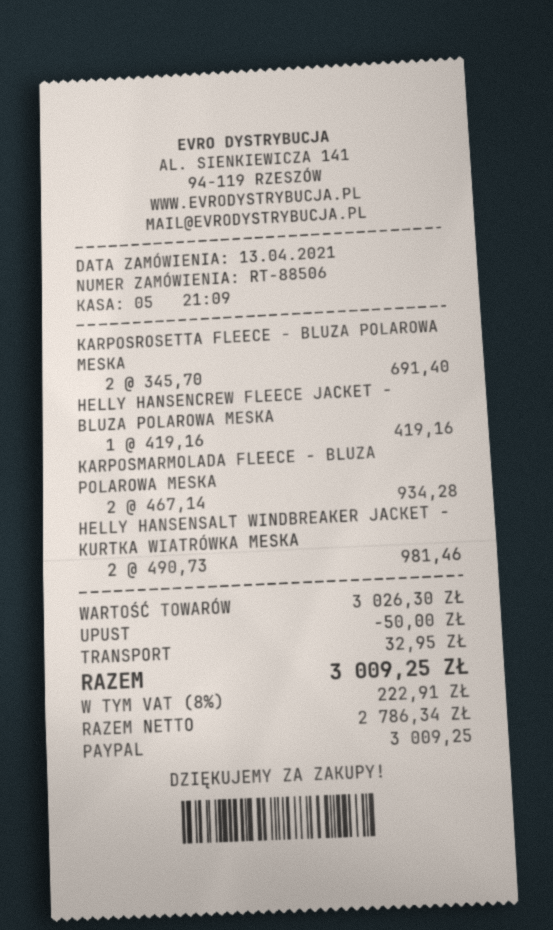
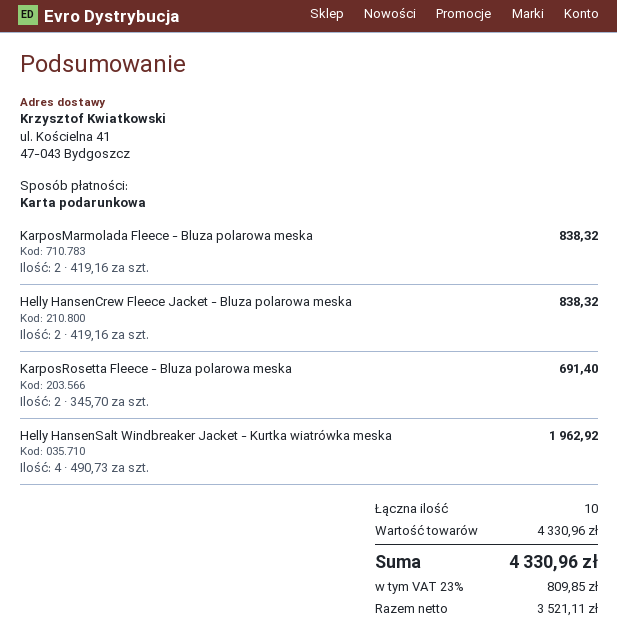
payment method: PayPal -> gift card
HELLY HANSENCREW FLEECE JACKET - BLUZA POLAROWA MESKA: 1 x 419.16 = 419.16 -> 2 x 419.16 = 838.32
KARPOSMARMOLADA FLEECE - BLUZA POLAROWA MESKA: 2 x 467.14 = 934.28 -> 2 x 419.16 = 838.32
HELLY HANSENSALT WINDBREAKER JACKET - KURTKA WIATRÓWKA MESKA: 2 x 490.73 = 981.46 -> 4 x 490.73 = 1962.92
subtotal: 3026.30 -> 4330.96
discount: 50.00 -> none
shipping: 32.95 -> none
net: 2786.34 -> 3521.11
tax: 8% = 222.91 -> 23% = 809.85
total: 3009.25 -> 4330.96

